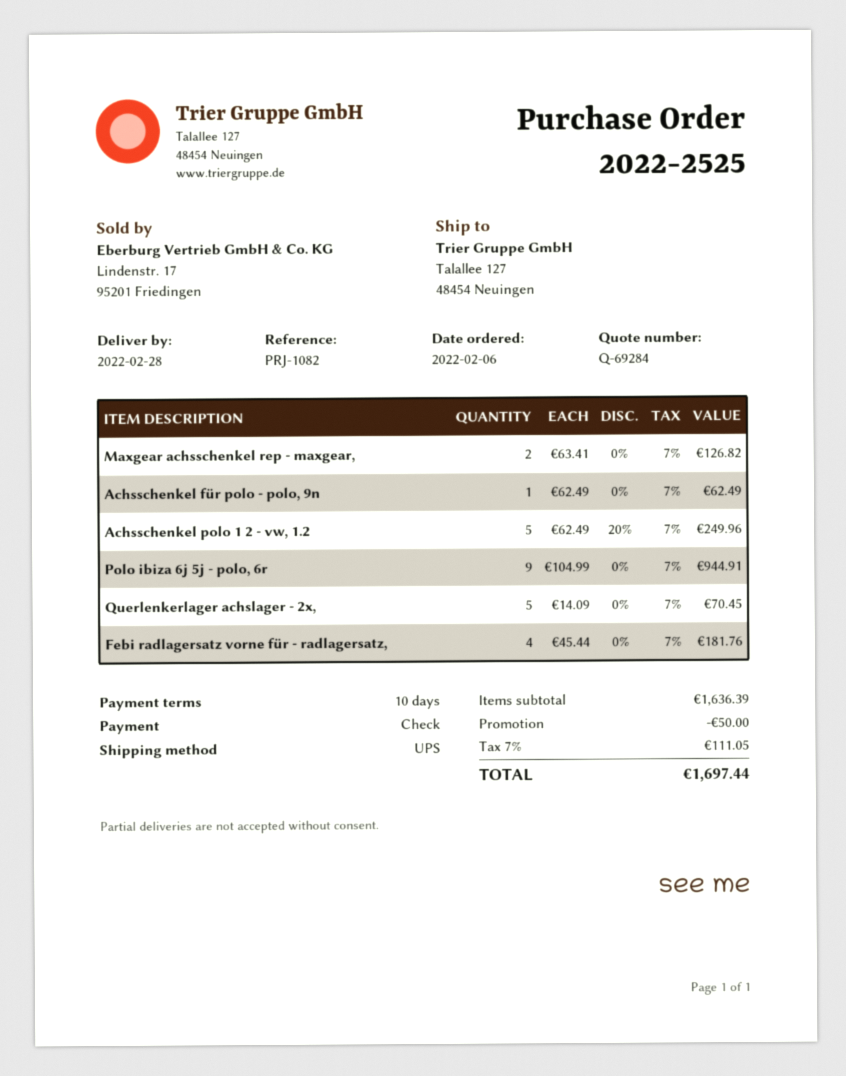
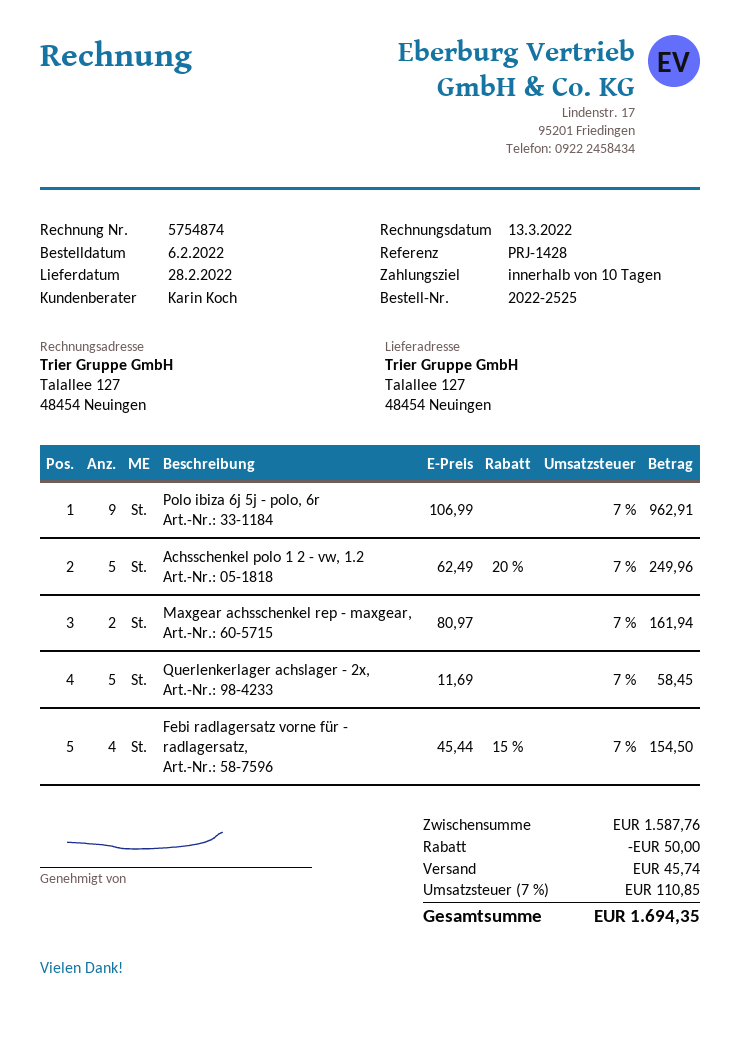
reference: PRJ-1082 -> PRJ-1428
Maxgear achsschenkel rep - maxgear,: 2 x 63.41 = 126.82 -> 2 x 80.97 = 161.94
Achsschenkel für polo - polo, 9n: 1 x 62.49 = 62.49 -> none
Polo ibiza 6j 5j - polo, 6r: 9 x 104.99 = 944.91 -> 9 x 106.99 = 962.91
Querlenkerlager achslager - 2x,: 5 x 14.09 = 70.45 -> 5 x 11.69 = 58.45
Febi radlagersatz vorne für - radlagersatz,: 4 x 45.44 = 181.76 -> 4 x 45.44 - 15% = 154.50
subtotal: 1636.39 -> 1587.76
shipping: none -> 45.74
tax: 7% = 111.05 -> 7% = 110.85
total: 1697.44 -> 1694.35

